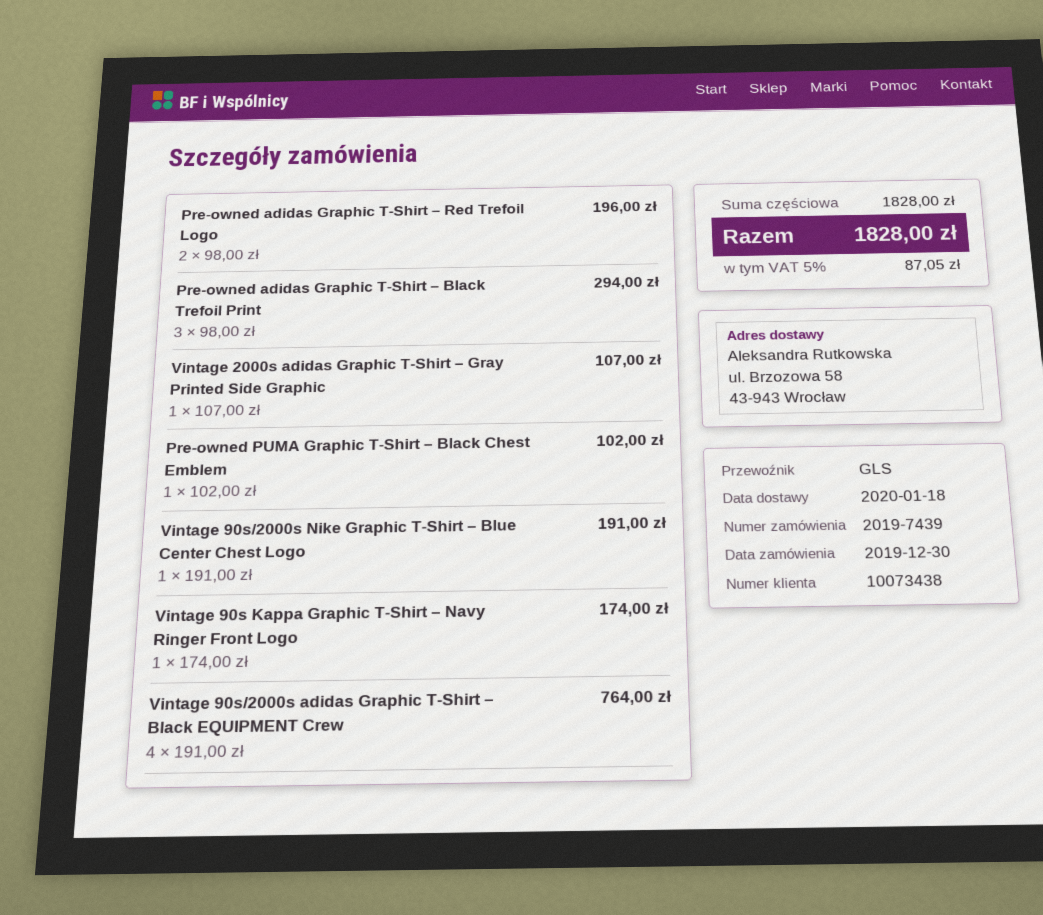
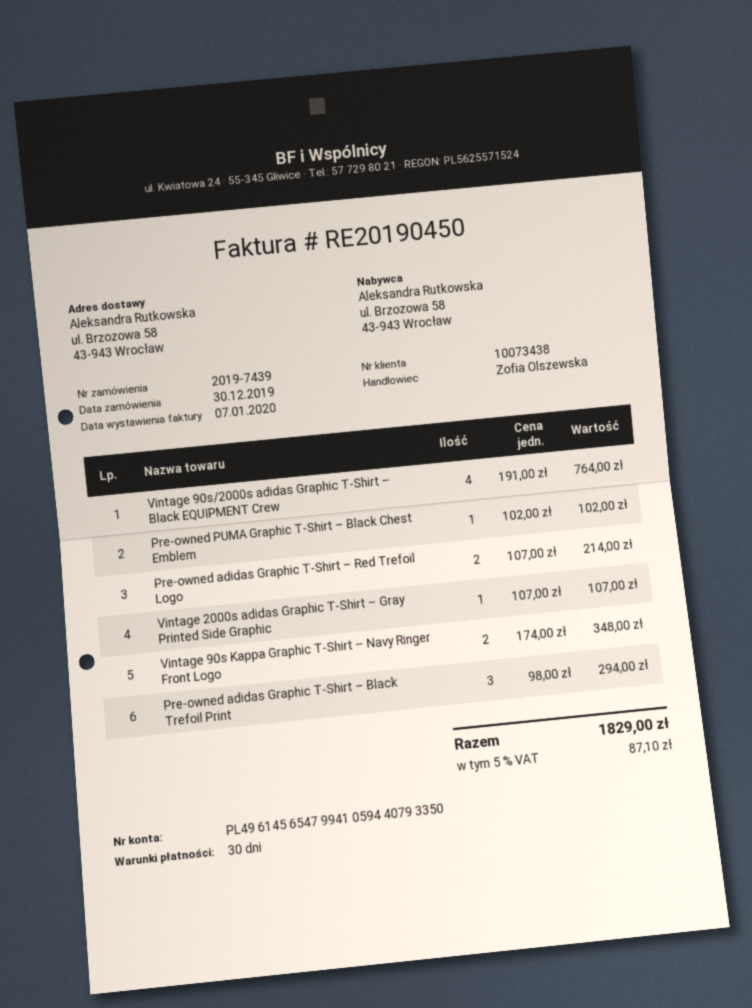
Pre-owned adidas Graphic T-Shirt – Red Trefoil Logo: 2 x 98.00 = 196.00 -> 2 x 107.00 = 214.00
Vintage 90s/2000s Nike Graphic T-Shirt – Blue Center Chest Logo: 1 x 191.00 = 191.00 -> none
Vintage 90s Kappa Graphic T-Shirt – Navy Ringer Front Logo: 1 x 174.00 = 174.00 -> 2 x 174.00 = 348.00
tax: 5% = 87.05 -> 5% = 87.10
total: 1828.00 -> 1829.00

